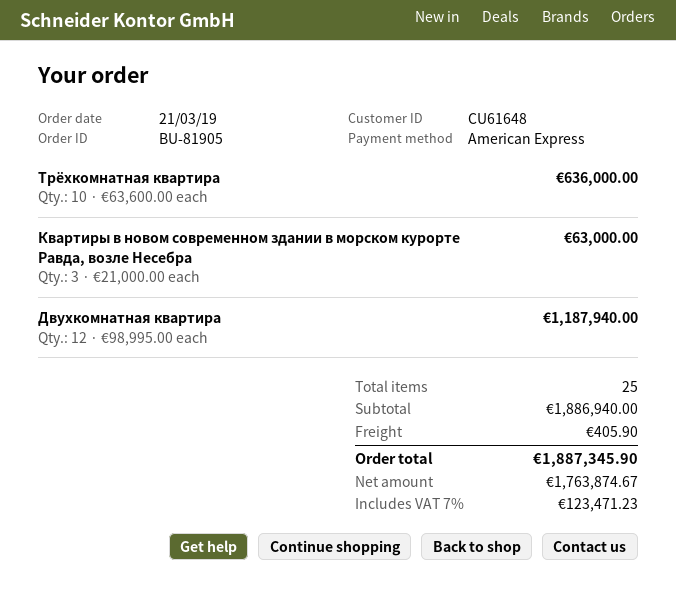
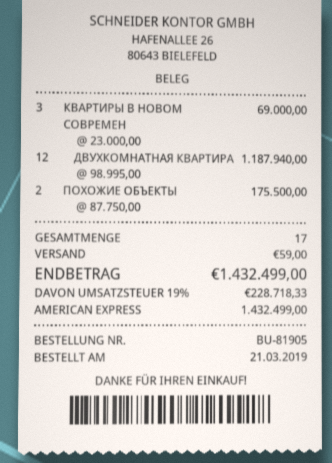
Трёхкомнатная квартира: 10 x 63600.00 = 636000.00 -> none
Квартиры в новом современном здании в морском курорте Равда, возле Несебра: 3 x 21000.00 = 63000.00 -> 3 x 23000.00 = 69000.00
ПОХОЖИЕ ОБЪЕКТЫ: none -> 2 x 87750.00 = 175500.00
total quantity: 25 -> 17
shipping: 405.90 -> 59.00
tax: 7% = 123471.23 -> 19% = 228718.33
total: 1887345.90 -> 1432499.00

